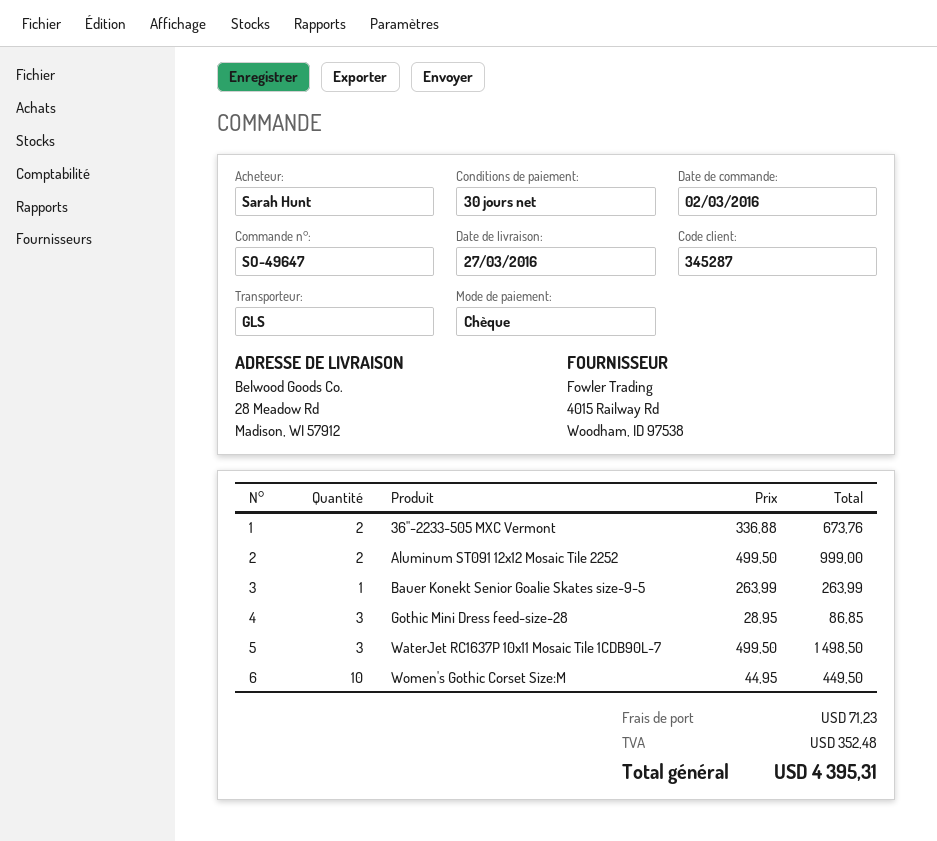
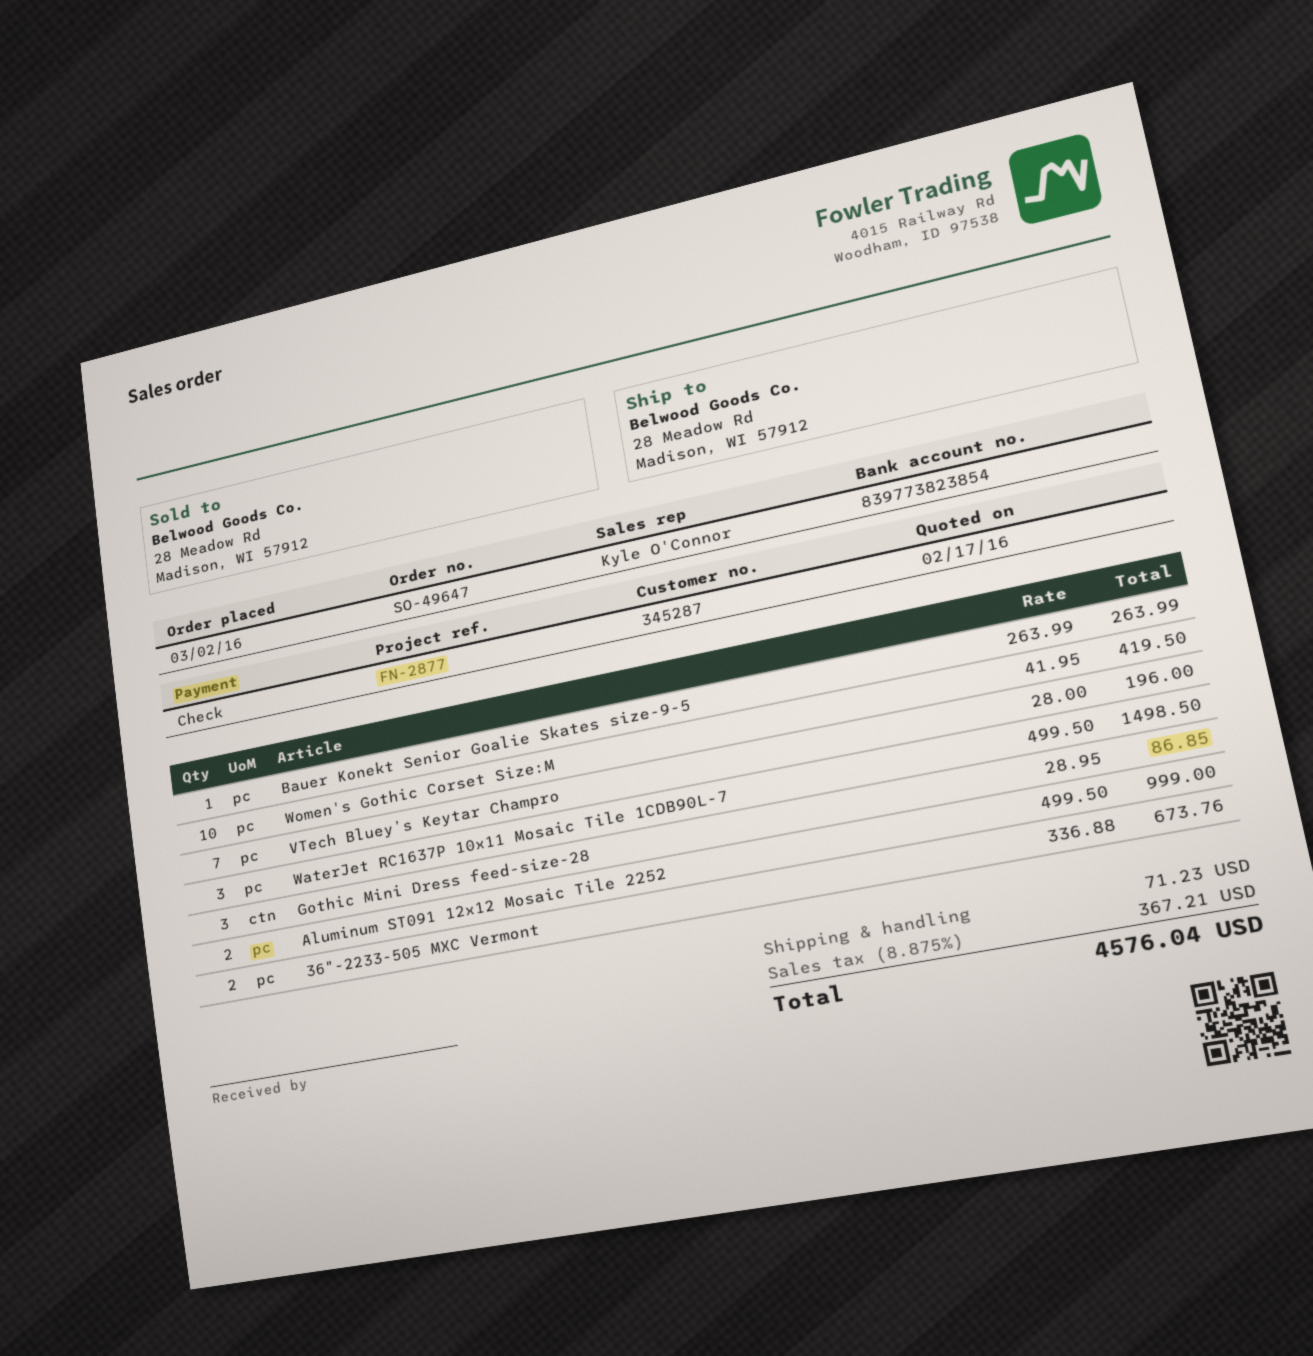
Women's Gothic Corset Size:M: 10 x 44.95 = 449.50 -> 10 x 41.95 = 419.50
VTech Bluey’s Keytar Champro: none -> 7 x 28.00 = 196.00
tax: 352.48 -> 367.21
total: 4395.31 -> 4576.04

